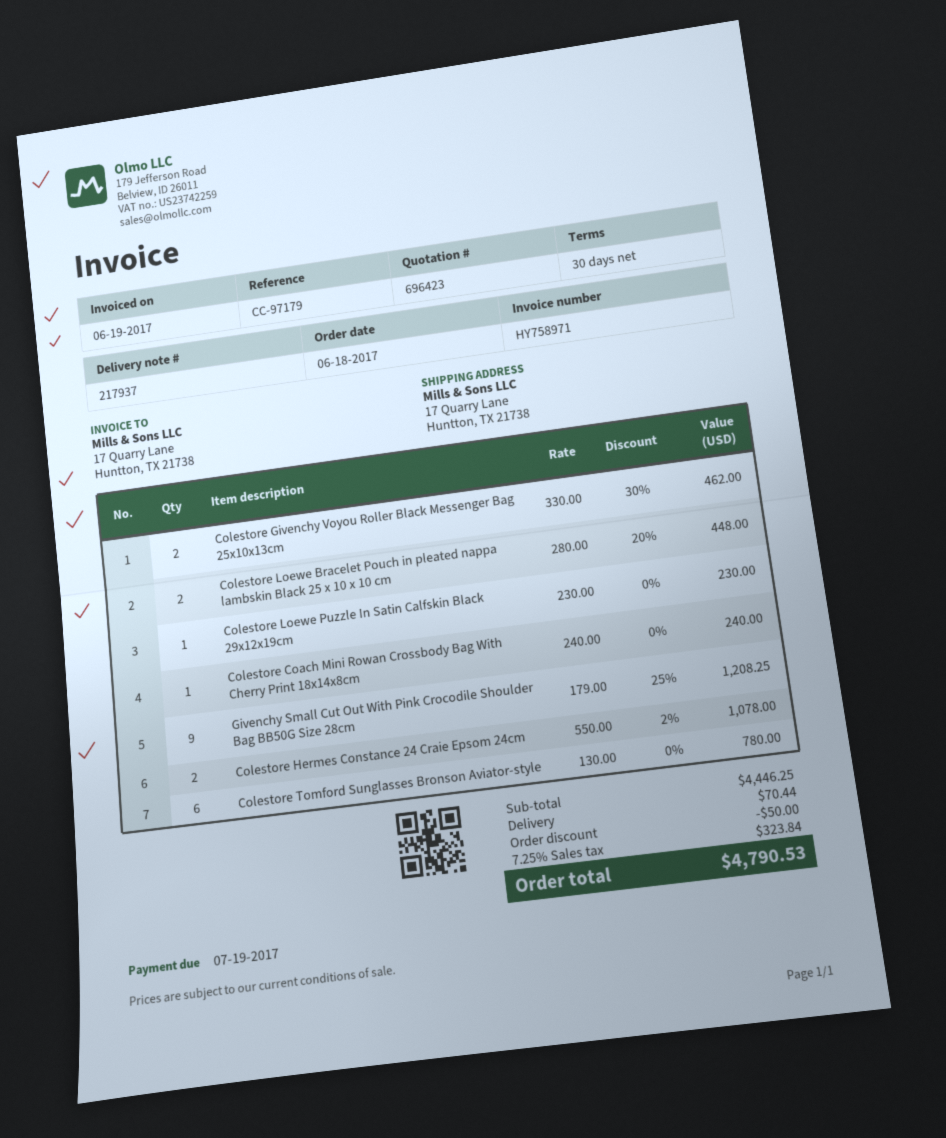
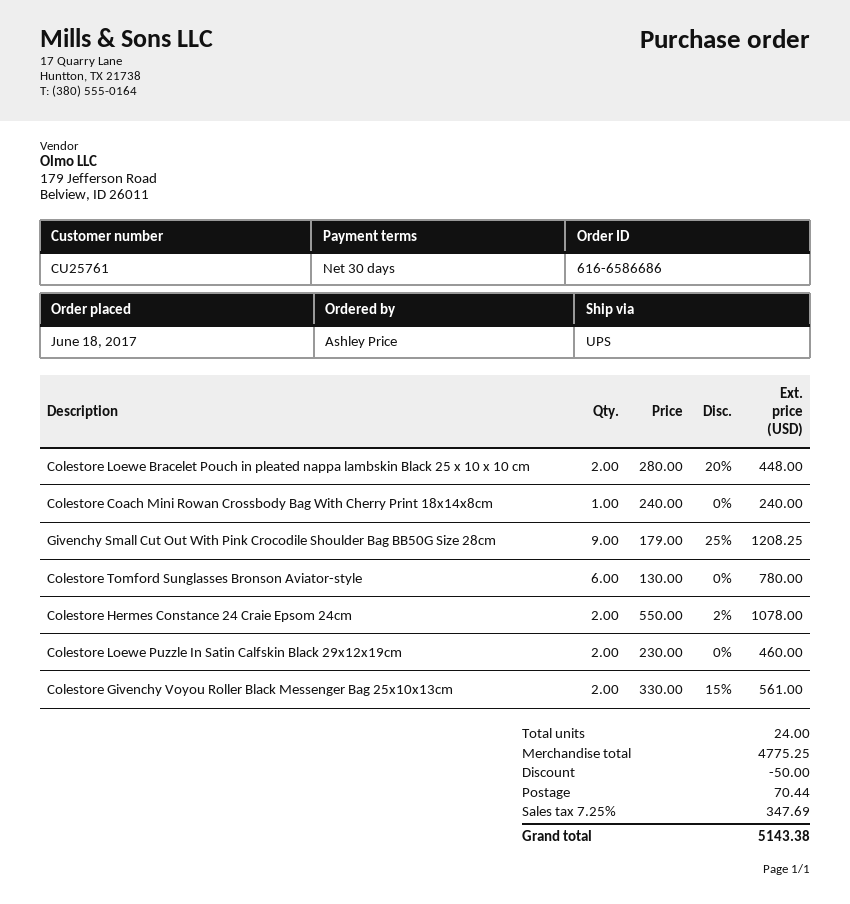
Colestore Givenchy Voyou Roller Black Messenger Bag 25x10x13cm: 2 x 330.00 - 30% = 462.00 -> 2 x 330.00 - 15% = 561.00
Colestore Loewe Puzzle In Satin Calfskin Black 29x12x19cm: 1 x 230.00 = 230.00 -> 2 x 230.00 = 460.00
subtotal: 4446.25 -> 4775.25
tax: 7.25% = 323.84 -> 7.25% = 347.69
total: 4790.53 -> 5143.38

